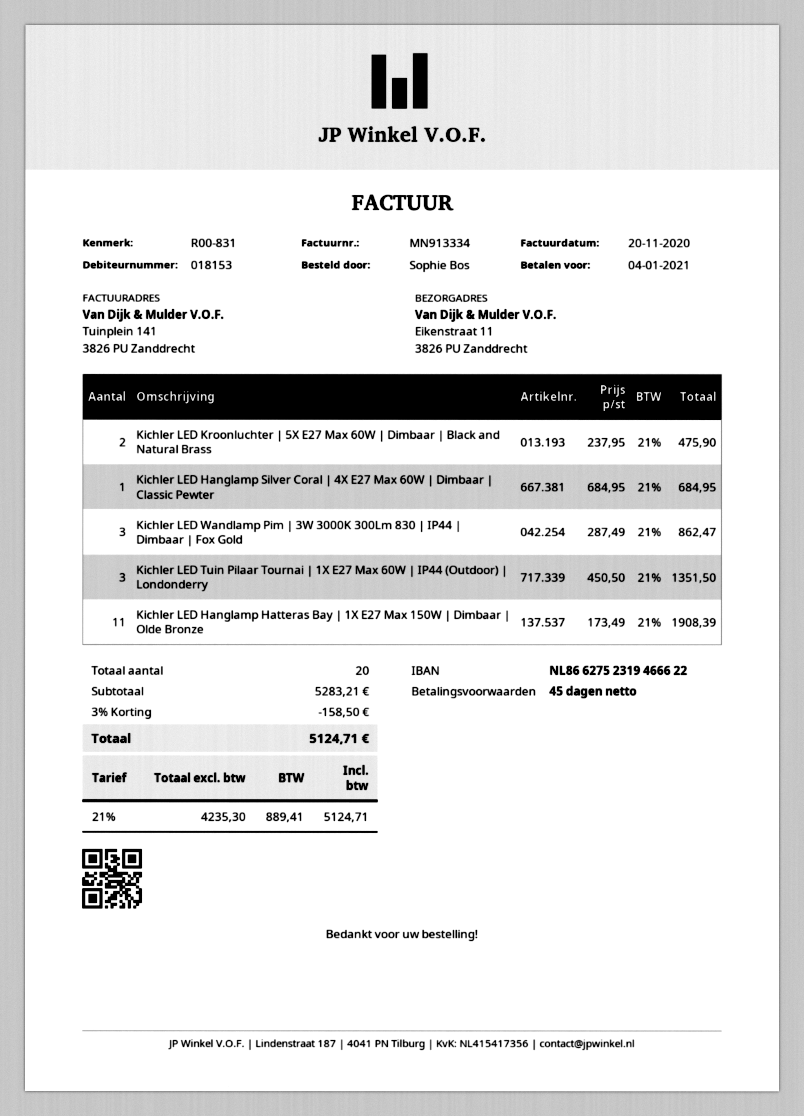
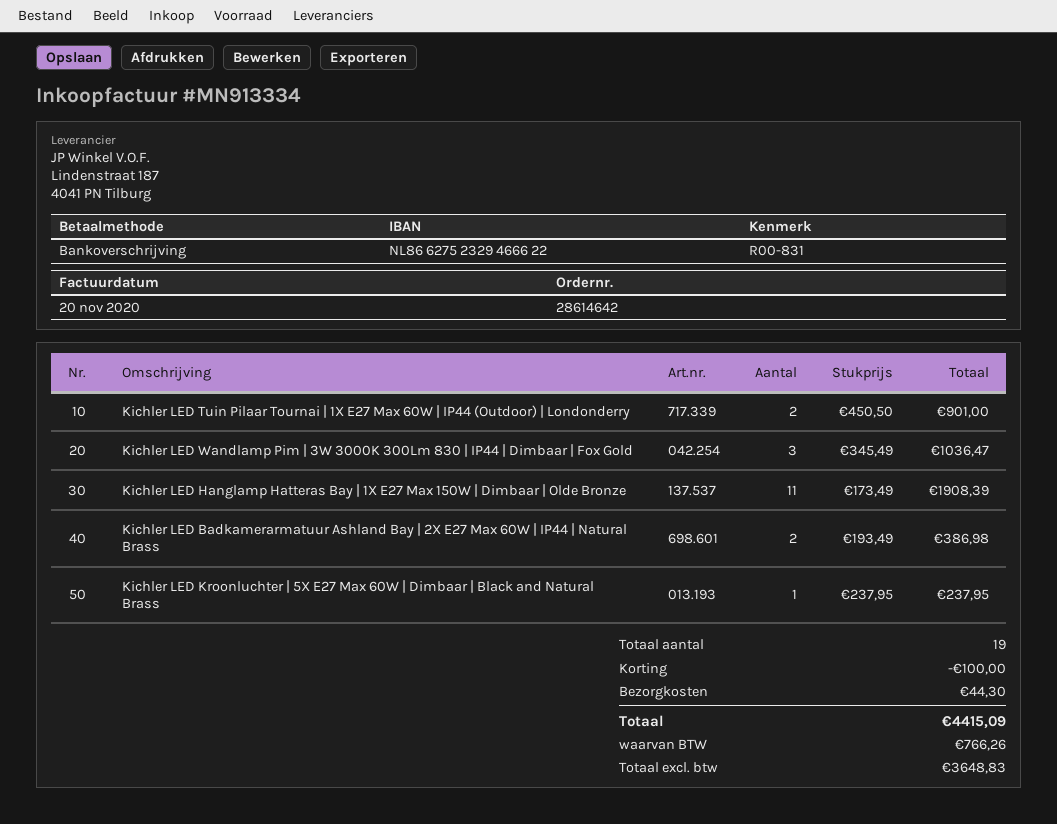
bank account: NL8662752319466622 -> NL8662752329466622
Kichler LED Kroonluchter | 5X E27 Max 60W | Dimbaar | Black and Natural Brass: 2 x 237.95 = 475.90 -> 1 x 237.95 = 237.95
Kichler LED Hanglamp Silver Coral | 4X E27 Max 60W | Dimbaar | Classic Pewter: 1 x 684.95 = 684.95 -> none
Kichler LED Wandlamp Pim | 3W 3000K 300Lm 830 | IP44 | Dimbaar | Fox Gold: 3 x 287.49 = 862.47 -> 3 x 345.49 = 1036.47
Kichler LED Tuin Pilaar Tournai | 1X E27 Max 60W | IP44 (Outdoor) | Londonderry: 3 x 450.50 = 1351.50 -> 2 x 450.50 = 901.00
Kichler LED Badkamerarmatuur Ashland Bay | 2X E27 Max 60W | IP44 | Natural Brass: none -> 2 x 193.49 = 386.98
total quantity: 20 -> 19
discount: 158.50 -> 100.00
shipping: none -> 44.30
net: 4235.30 -> 3648.83
tax: 889.41 -> 766.26
total: 5124.71 -> 4415.09

